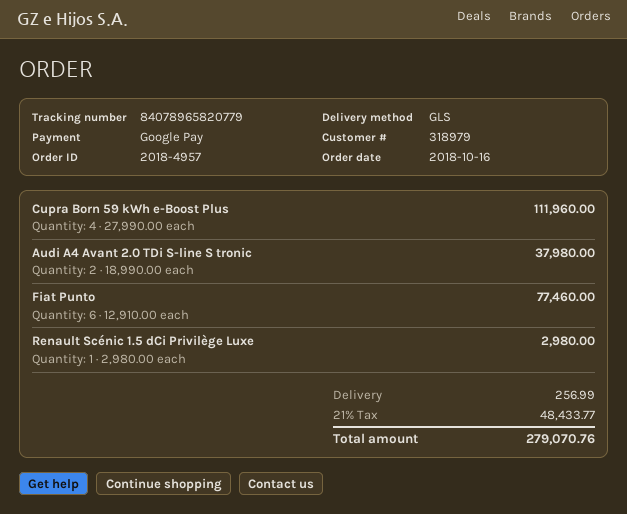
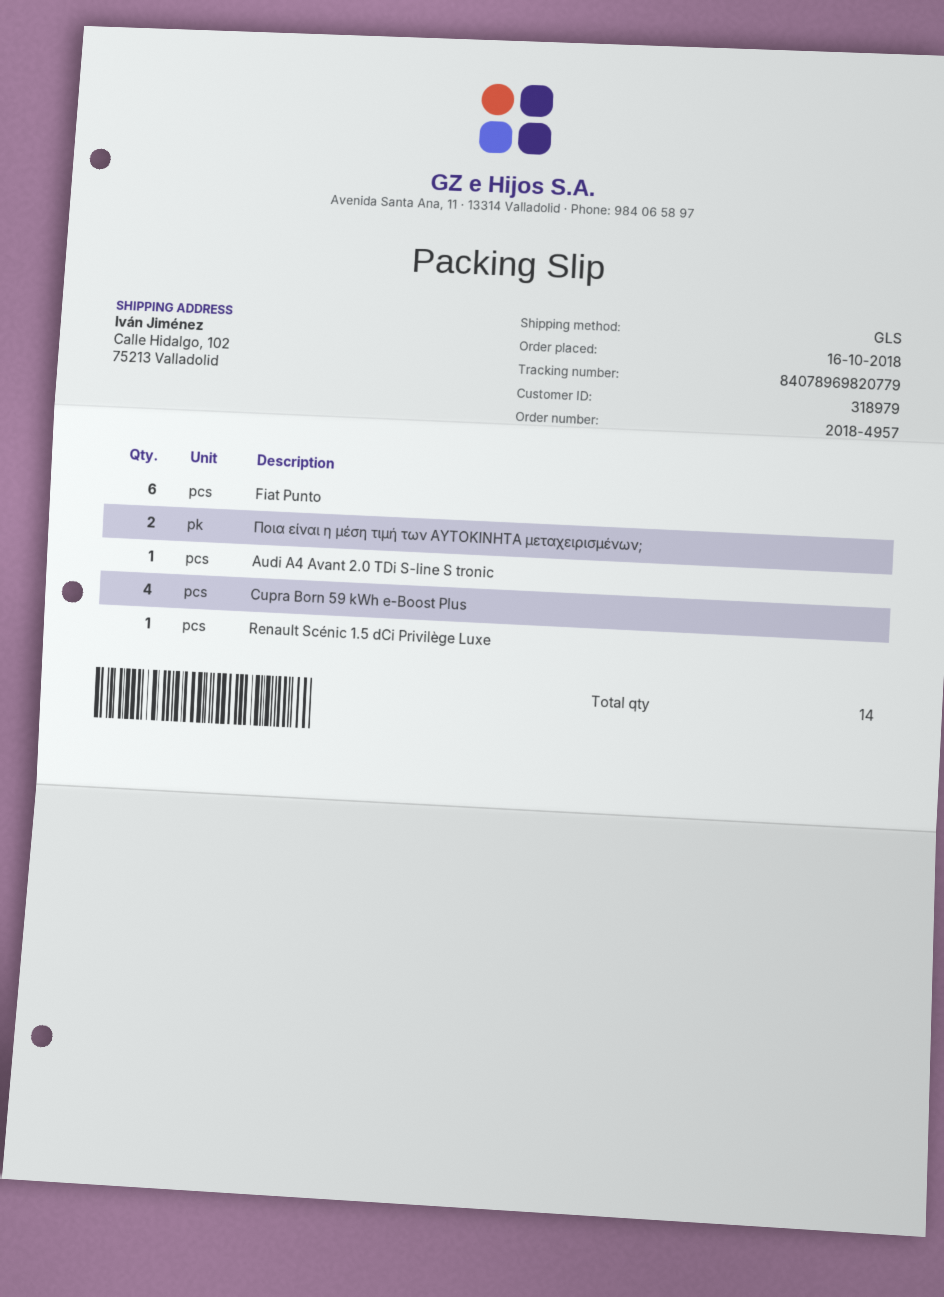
tracking number: 84078965820779 -> 84078969820779
Audi A4 Avant 2.0 TDi S-line S tronic: 2 -> 1
Ποια είναι η μέση τιμή των ΑΥΤΟΚΙΝΗΤΑ μεταχειρισμένων;: none -> 2

